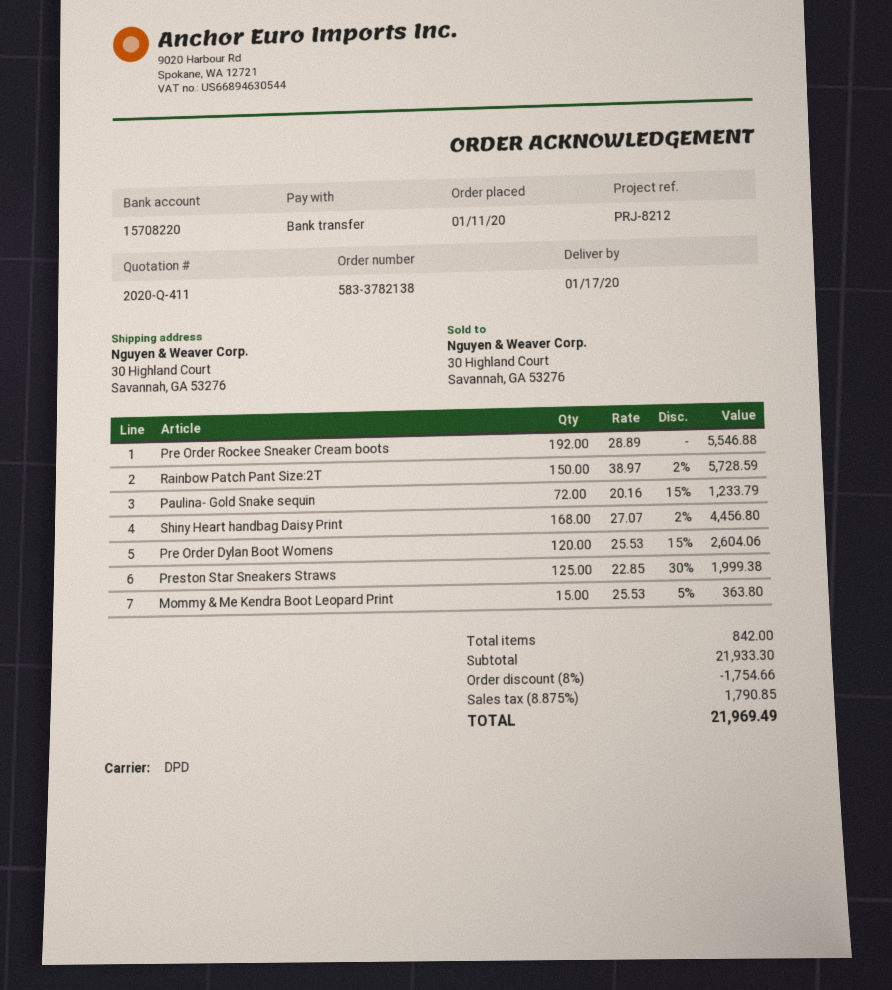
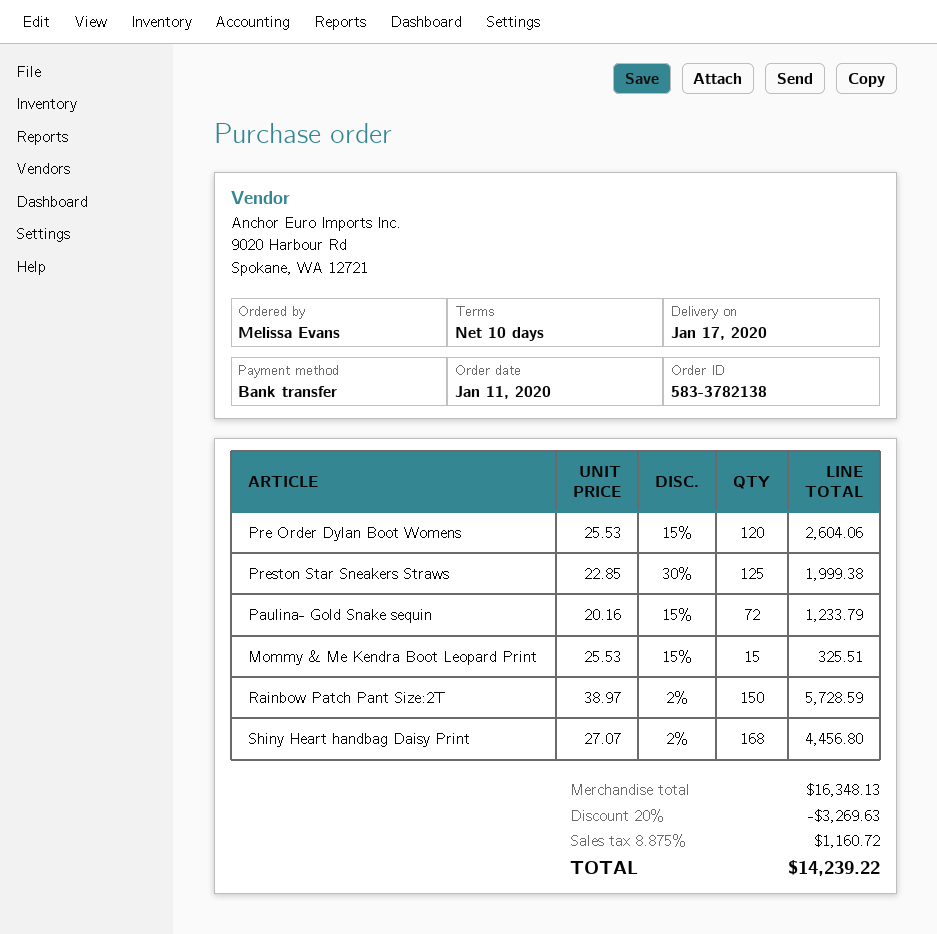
Pre Order Rockee Sneaker Cream boots: 192 x 28.89 = 5546.88 -> none
Mommy & Me Kendra Boot Leopard Print: 15 x 25.53 - 5% = 363.80 -> 15 x 25.53 - 15% = 325.51
subtotal: 21933.30 -> 16348.13
discount: 8% = 1754.66 -> 20% = 3269.63
tax: 8.875% = 1790.85 -> 8.875% = 1160.72
total: 21969.49 -> 14239.22

